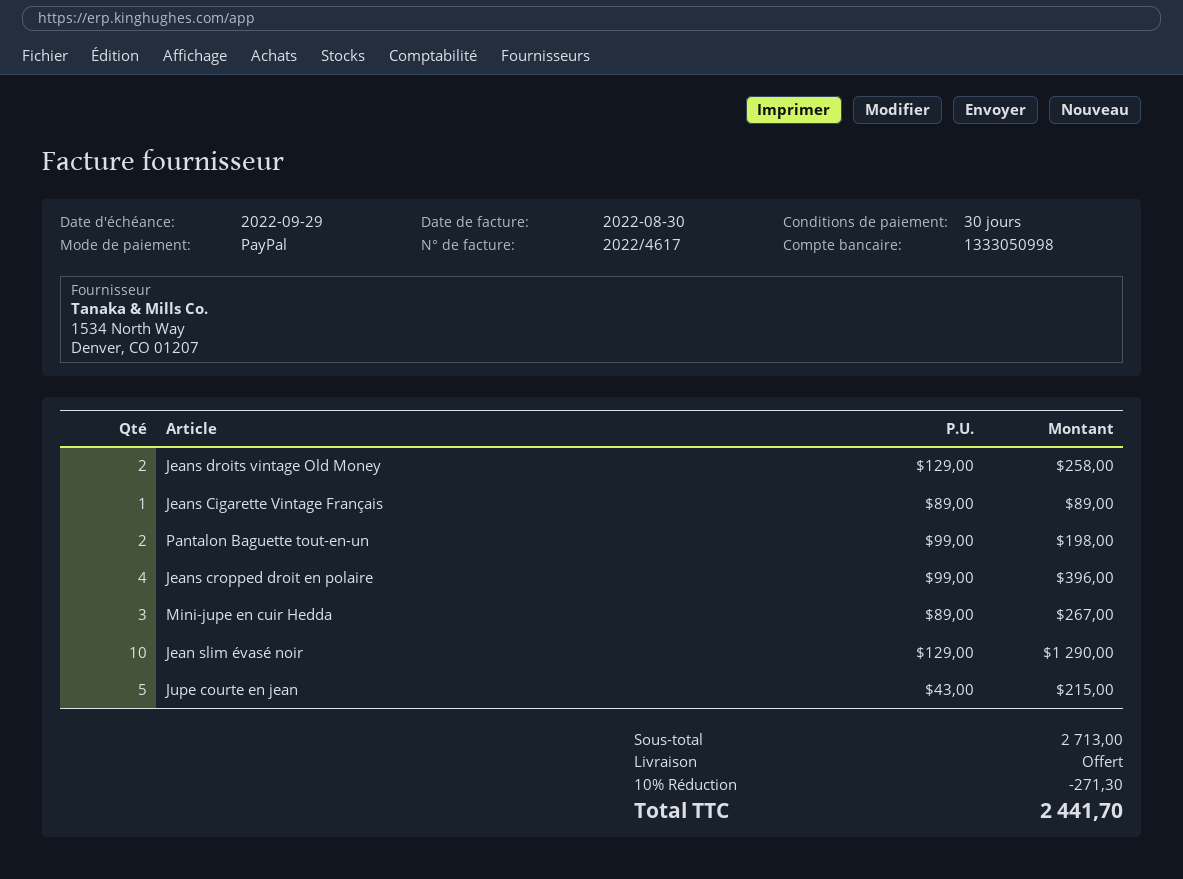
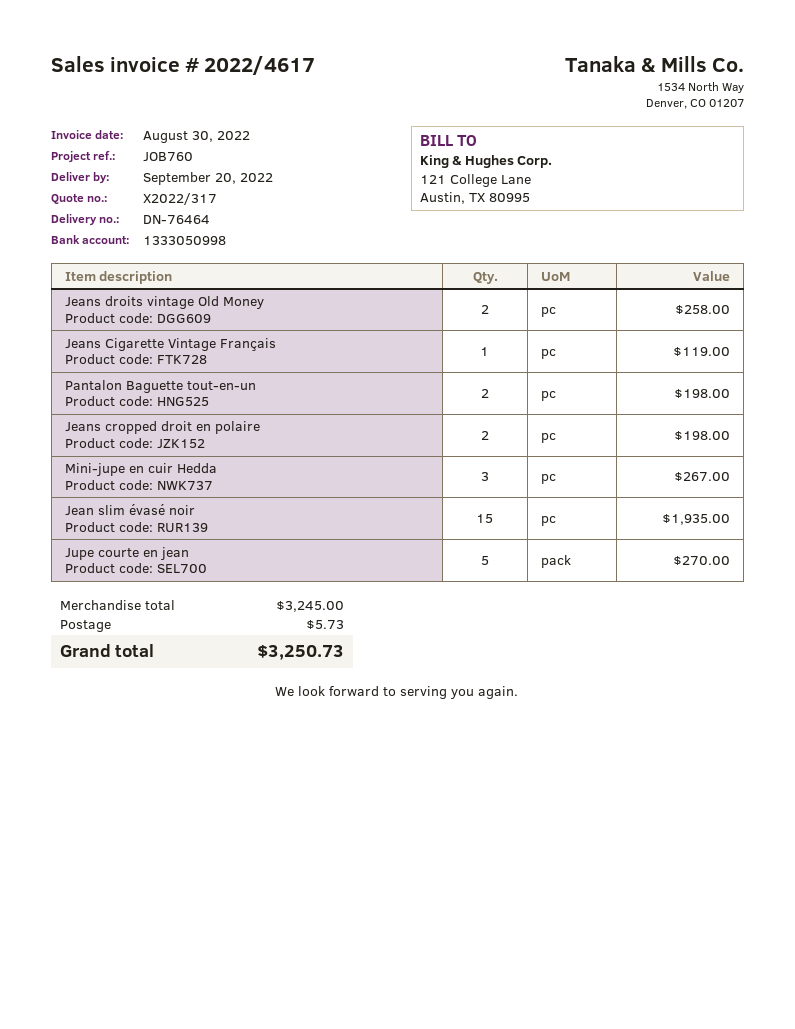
Jeans Cigarette Vintage Français: 1 for 89.00 -> 1 for 119.00
Jeans cropped droit en polaire: 4 for 396.00 -> 2 for 198.00
Jean slim évasé noir: 10 for 1290.00 -> 15 for 1935.00
Jupe courte en jean: 5 for 215.00 -> 5 for 270.00
subtotal: 2713.00 -> 3245.00
discount: 10% = 271.30 -> none
shipping: 0.00 -> 5.73
total: 2441.70 -> 3250.73

